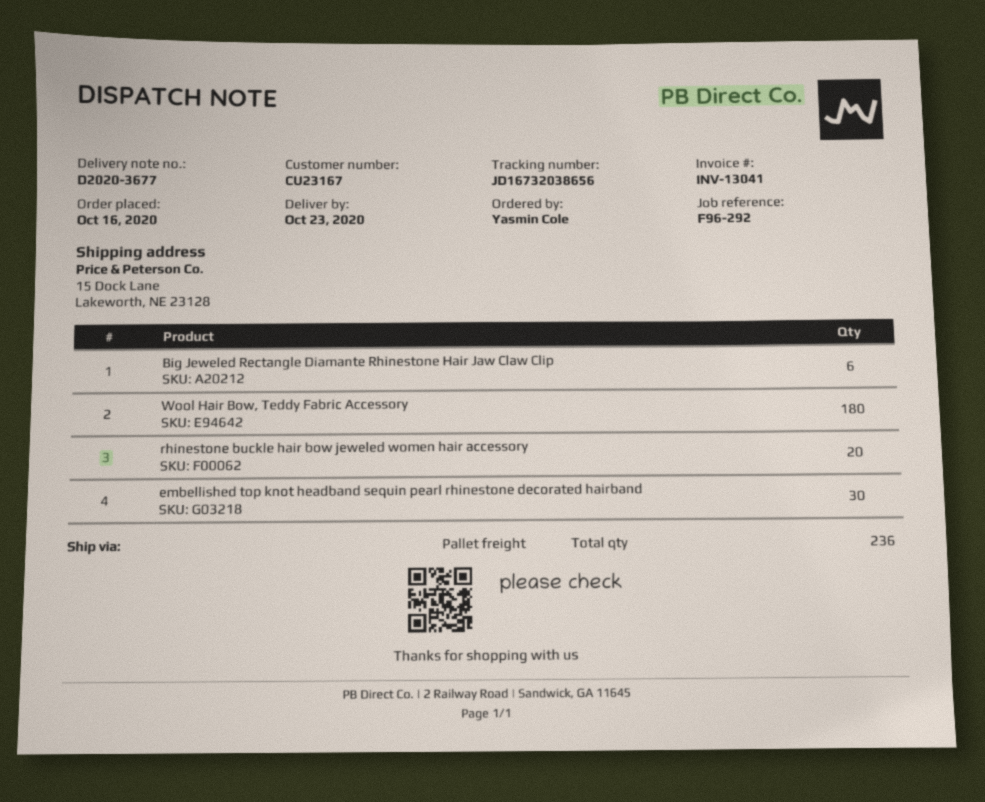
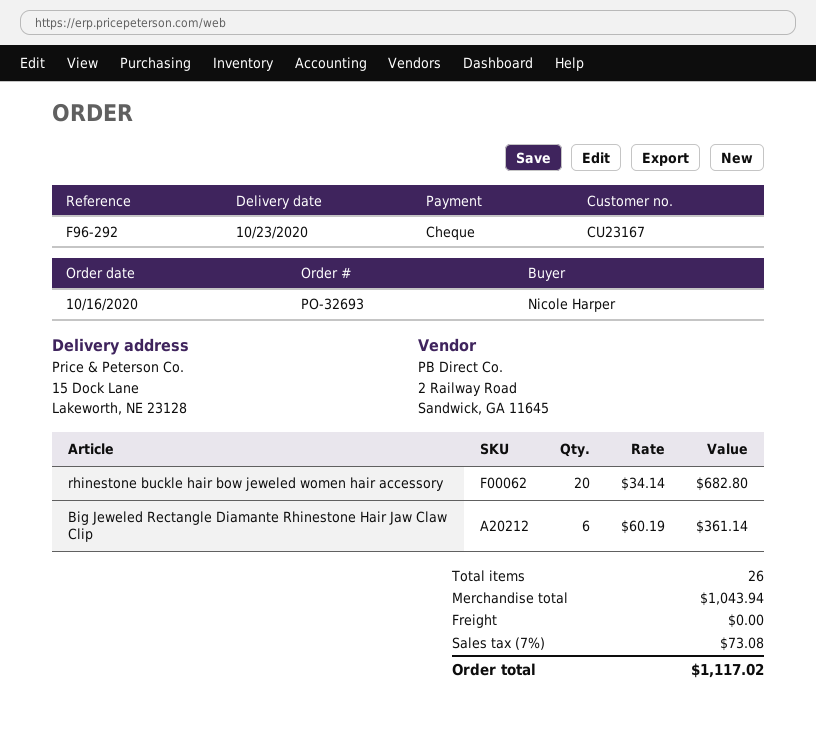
ordered by: Yasmin Cole -> Nicole Harper
Wool Hair Bow, Teddy Fabric Accessory: 180 -> none
embellished top knot headband sequin pearl rhinestone decorated hairband: 30 -> none
total quantity: 236 -> 26

